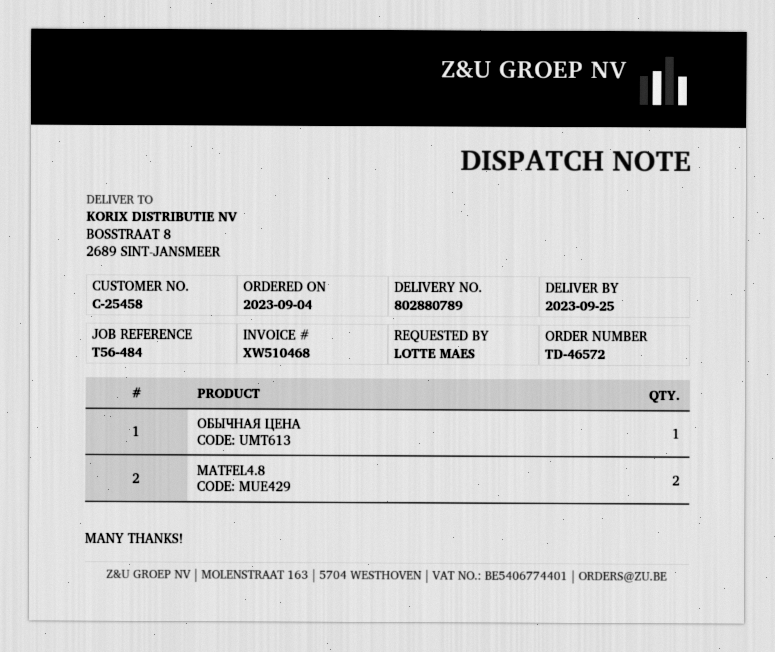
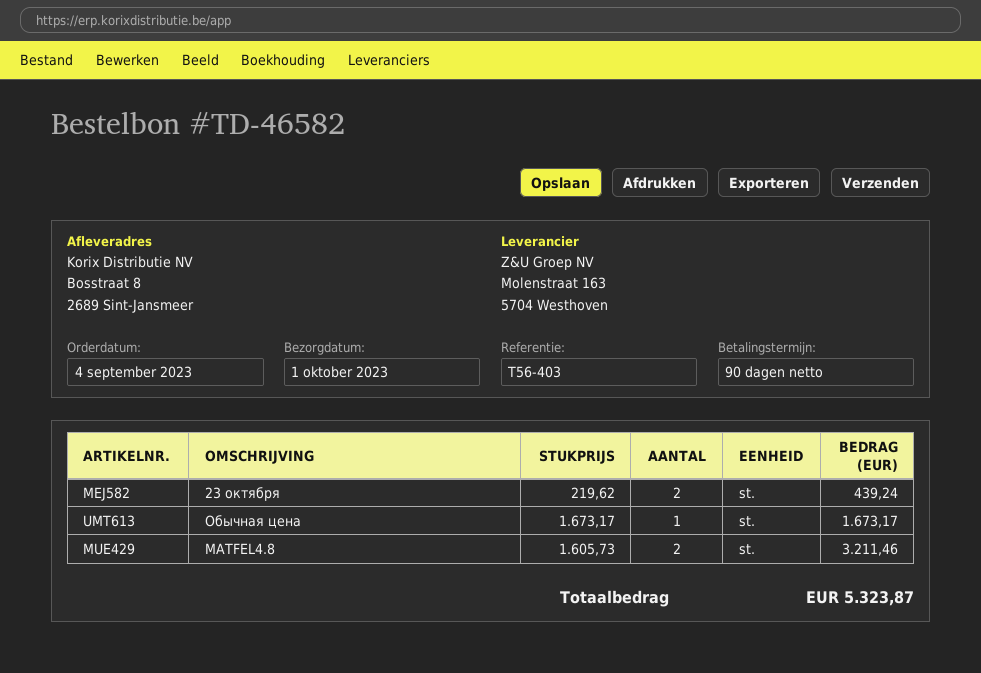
order number: TD-46572 -> TD-46582
delivery date: 2023-09-25 -> 2023-10-01
reference: T56-484 -> T56-403
23 октября: none -> 2

